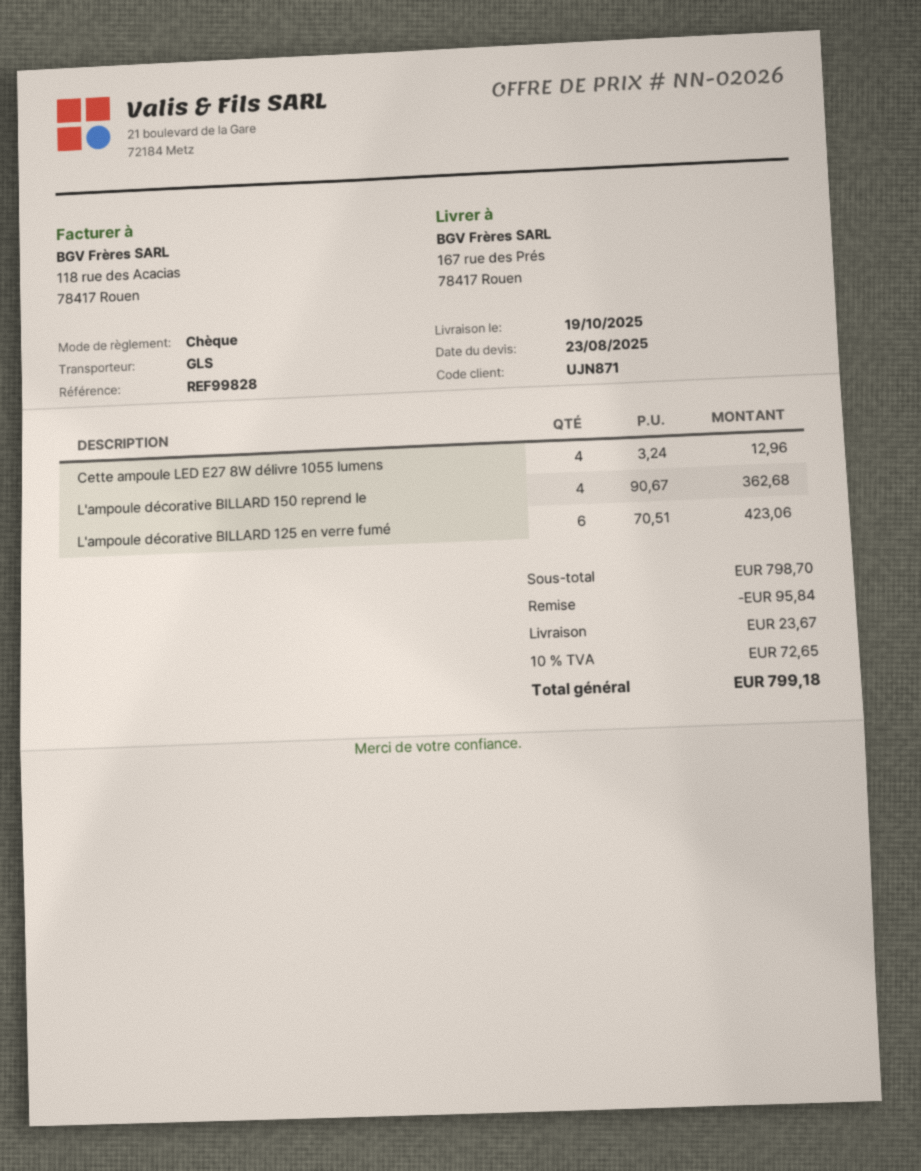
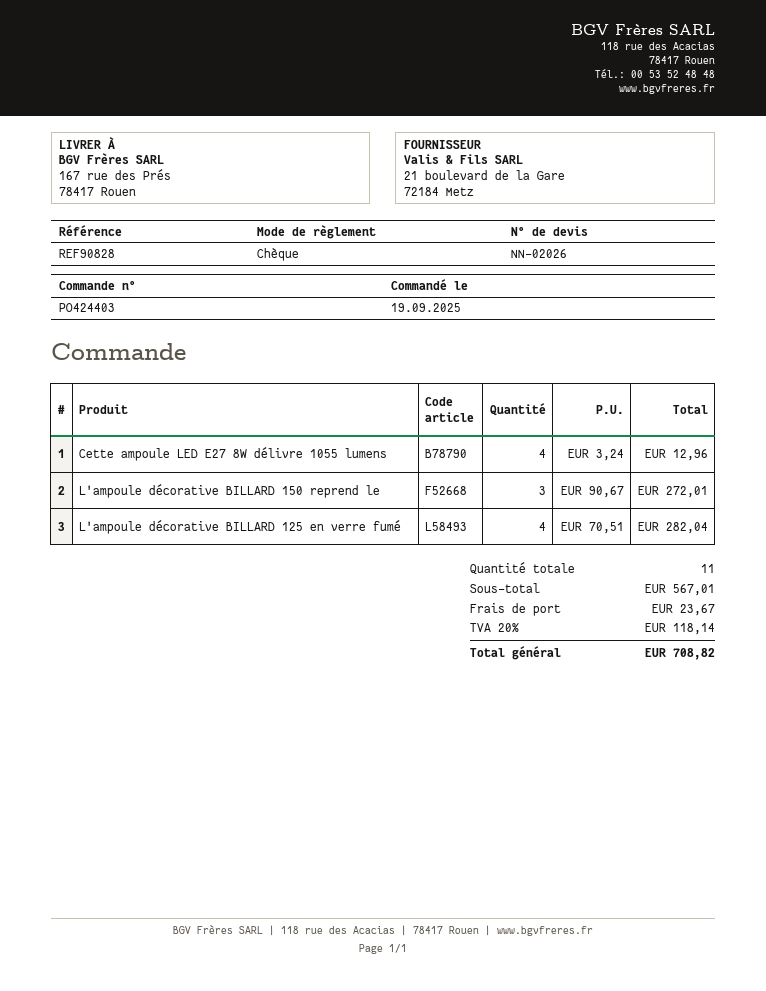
reference: REF99828 -> REF90828
L'ampoule décorative BILLARD 150 reprend le: 4 x 90.67 = 362.68 -> 3 x 90.67 = 272.01
L'ampoule décorative BILLARD 125 en verre fumé: 6 x 70.51 = 423.06 -> 4 x 70.51 = 282.04
subtotal: 798.70 -> 567.01
discount: 95.84 -> none
tax: 10% = 72.65 -> 20% = 118.14
total: 799.18 -> 708.82

